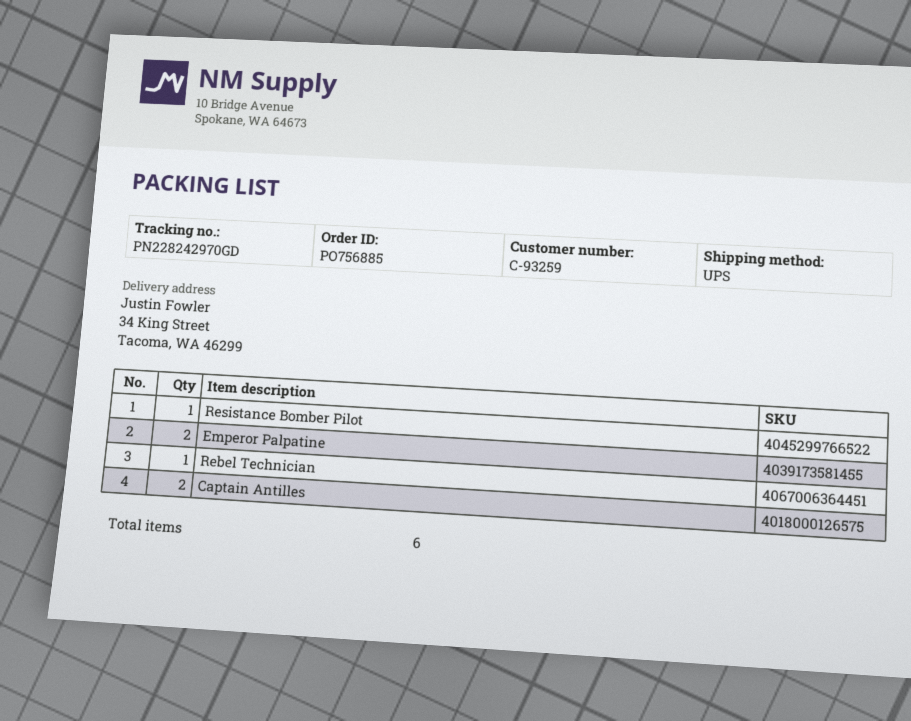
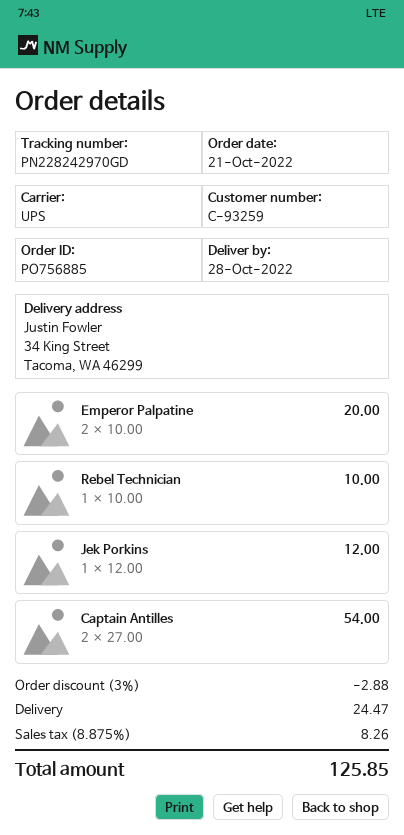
Resistance Bomber Pilot: 1 -> none
Jek Porkins: none -> 1

